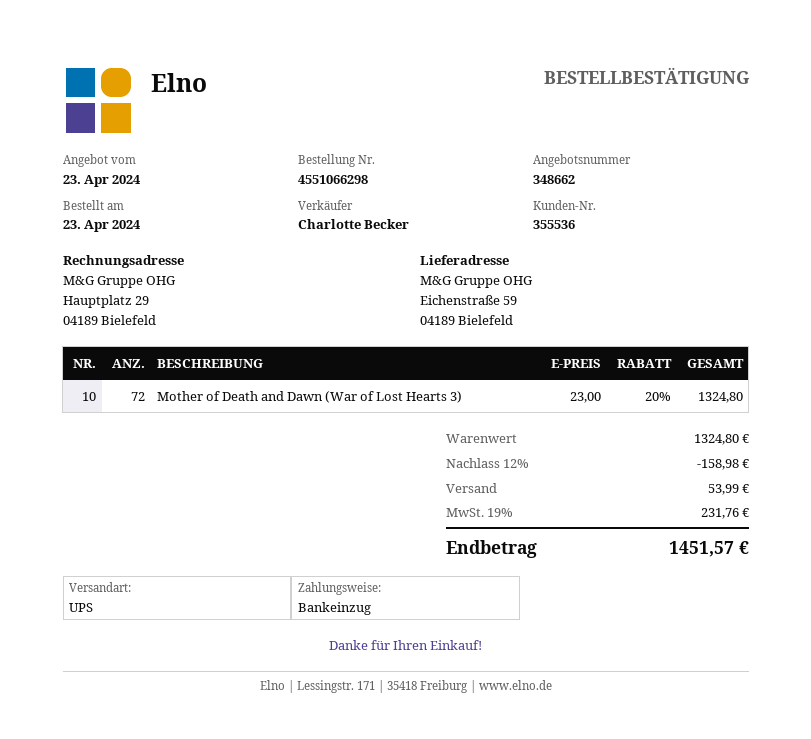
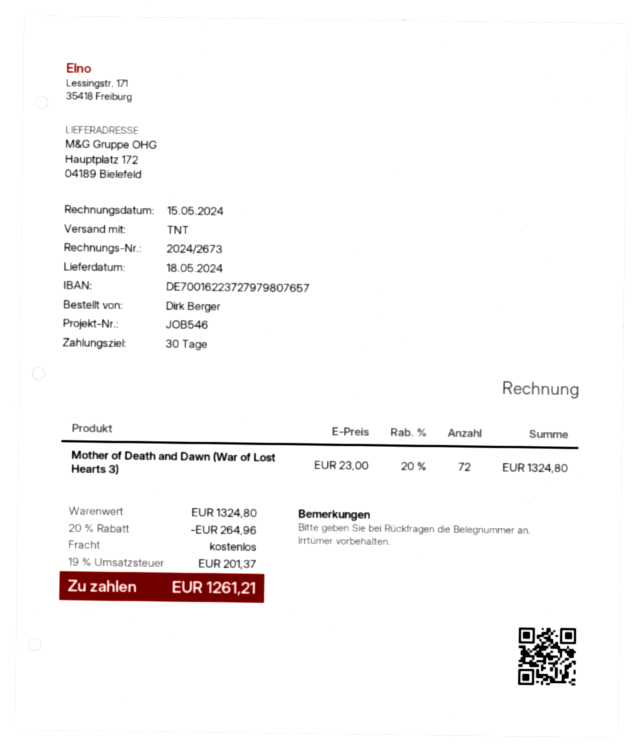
shipping method: UPS -> TNT
ship to: Eichenstraße 59, 04189 Bielefeld -> Hauptplatz 172, 04189 Bielefeld
discount: 12% = 158.98 -> 20% = 264.96
shipping: 53.99 -> 0.00
tax: 19% = 231.76 -> 19% = 201.37
total: 1451.57 -> 1261.21

